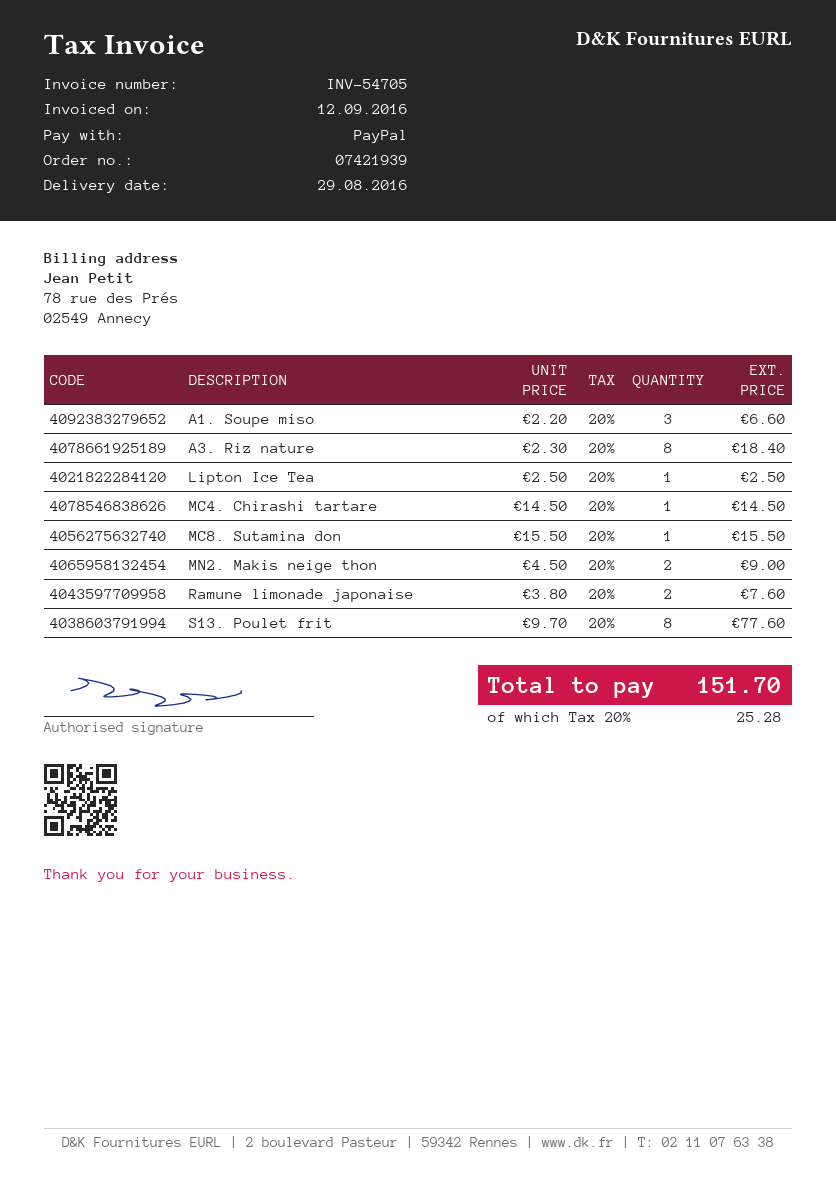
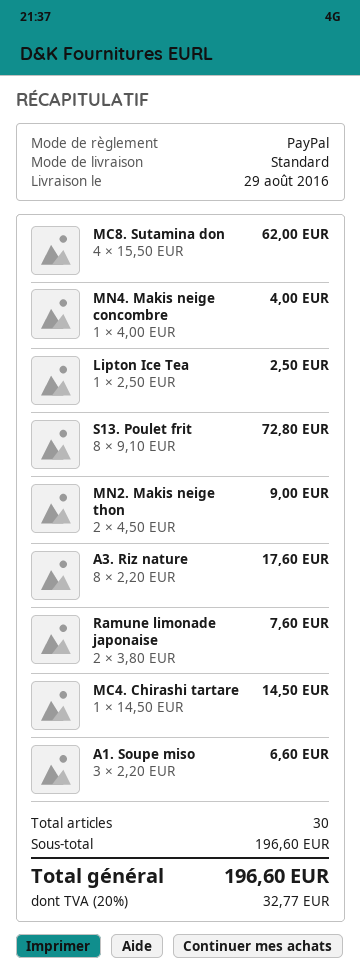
A3. Riz nature: 8 x 2.30 = 18.40 -> 8 x 2.20 = 17.60
MC8. Sutamina don: 1 x 15.50 = 15.50 -> 4 x 15.50 = 62.00
S13. Poulet frit: 8 x 9.70 = 77.60 -> 8 x 9.10 = 72.80
MN4. Makis neige concombre: none -> 1 x 4.00 = 4.00
tax: 20% = 25.28 -> 20% = 32.77
total: 151.70 -> 196.60

